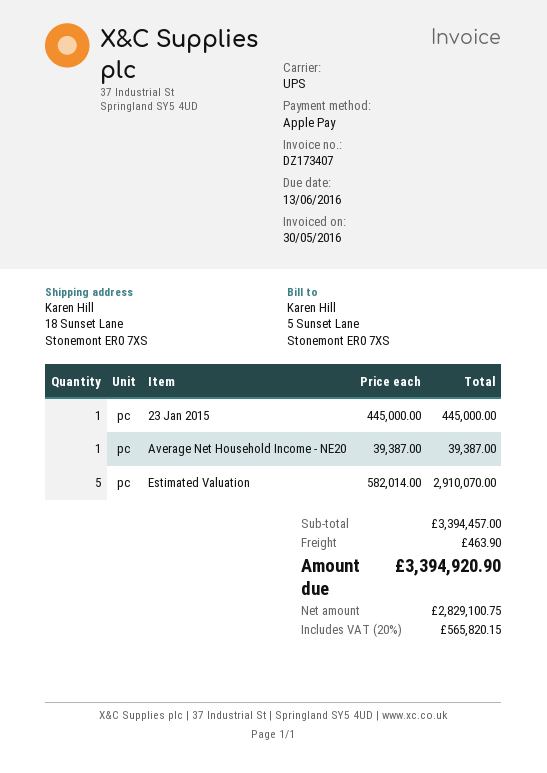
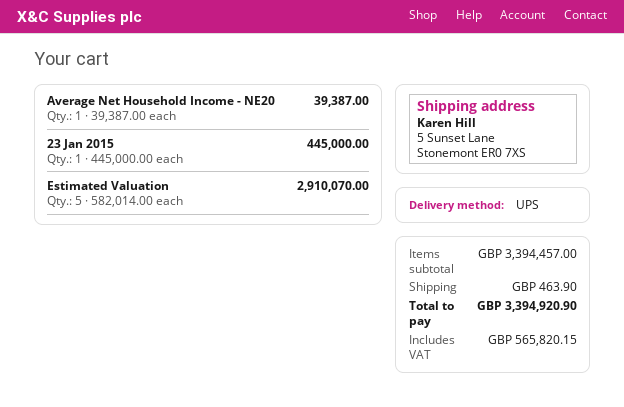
ship to: 18 Sunset Lane, Stonemont ER0 7XS -> 5 Sunset Lane, Stonemont ER0 7XS

